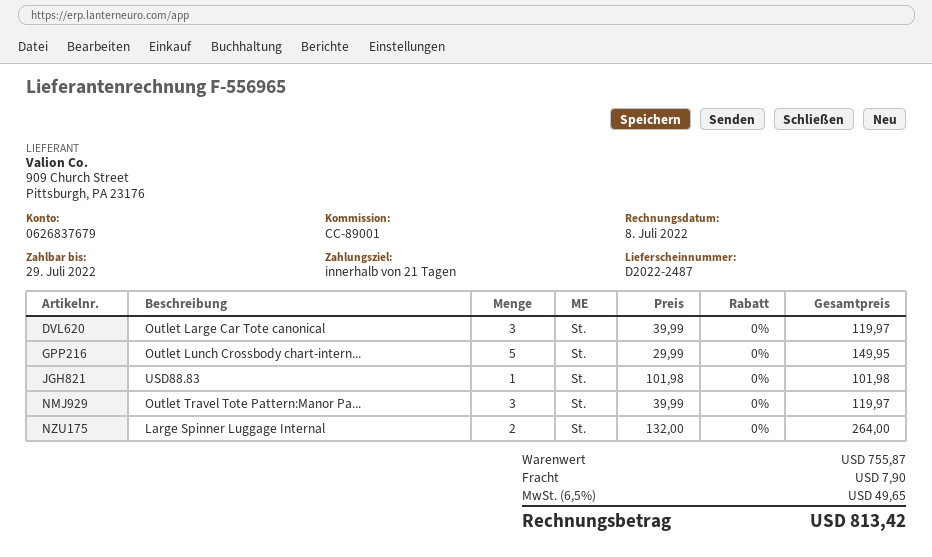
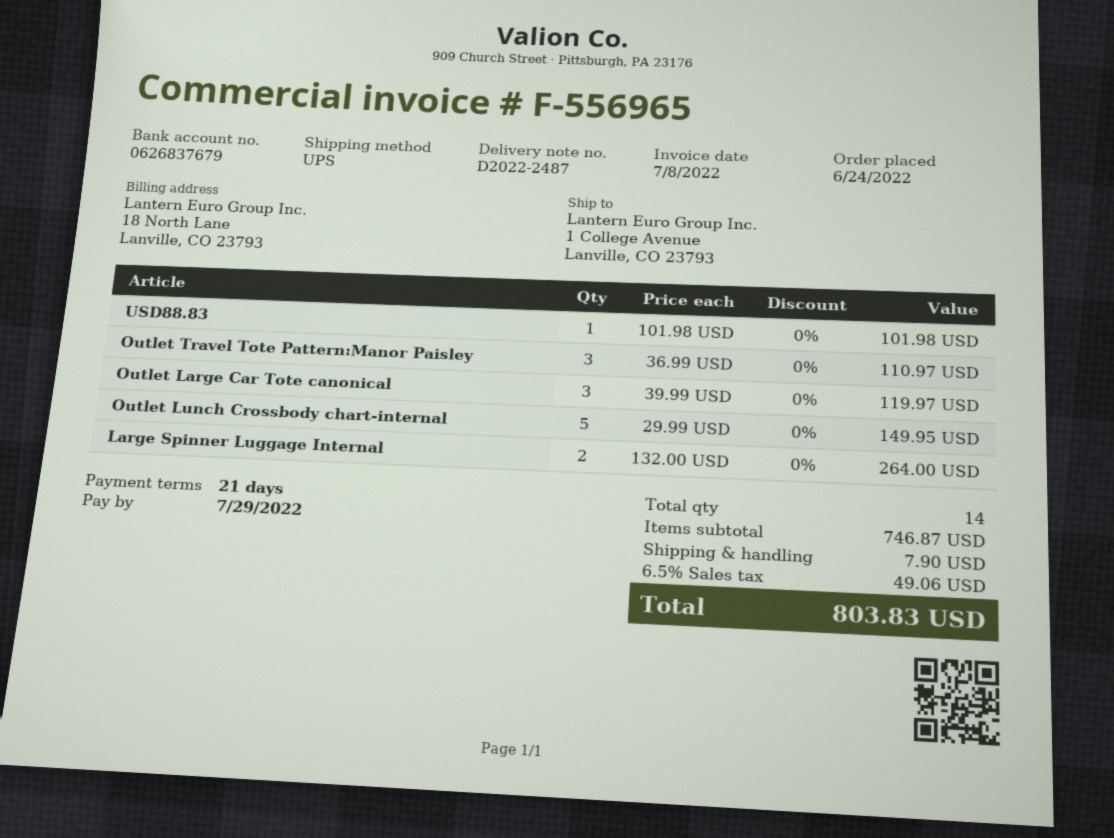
Outlet Travel Tote Pattern:Manor Pa...: 3 x 39.99 = 119.97 -> 3 x 36.99 = 110.97
subtotal: 755.87 -> 746.87
tax: 6.5% = 49.65 -> 6.5% = 49.06
total: 813.42 -> 803.83

